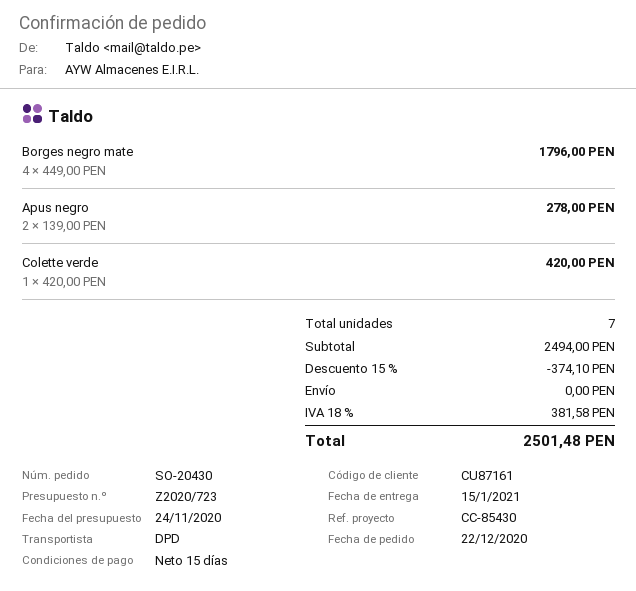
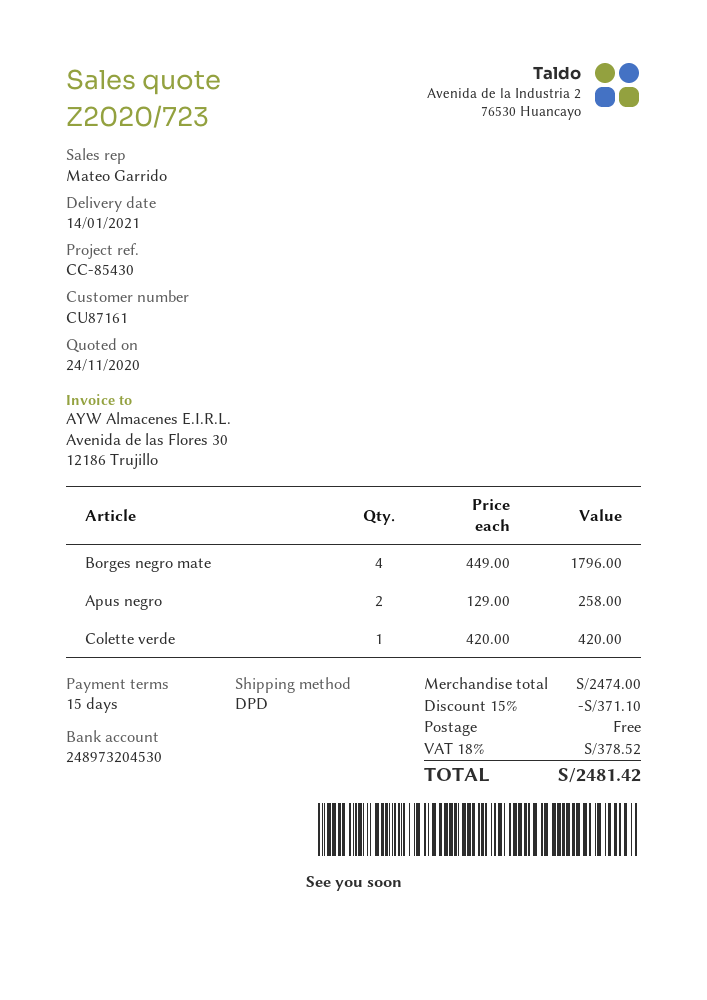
delivery date: 2021-01-15 -> 2021-01-14
Apus negro: 2 x 139.00 = 278.00 -> 2 x 129.00 = 258.00
subtotal: 2494.00 -> 2474.00
discount: 15% = 374.10 -> 15% = 371.10
tax: 18% = 381.58 -> 18% = 378.52
total: 2501.48 -> 2481.42

